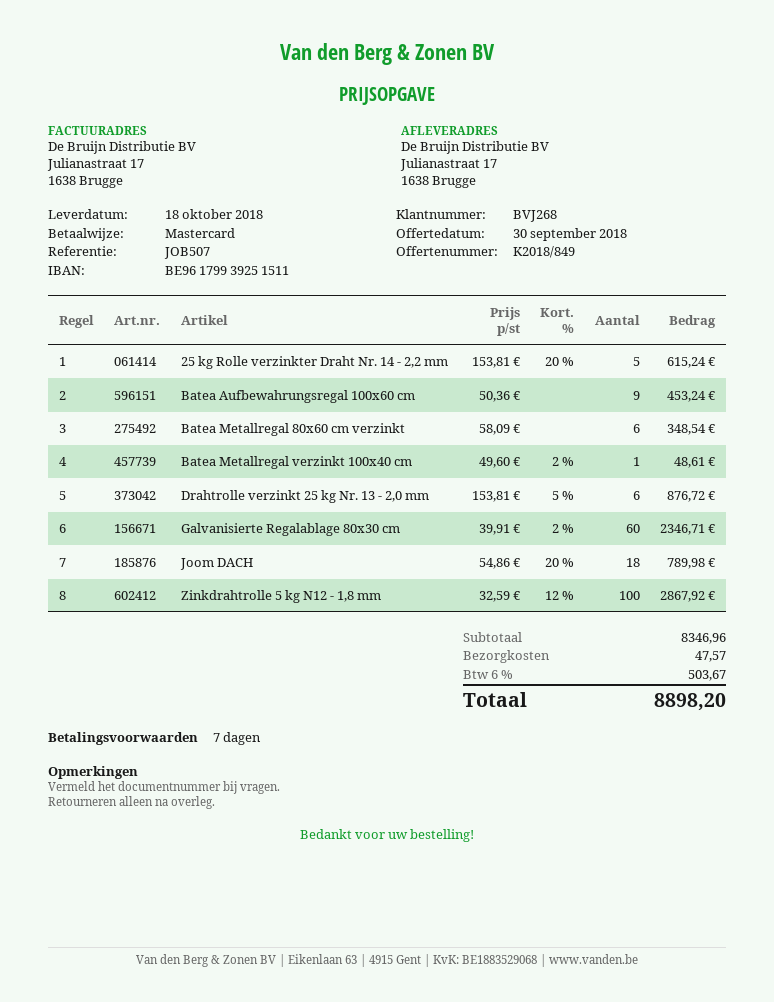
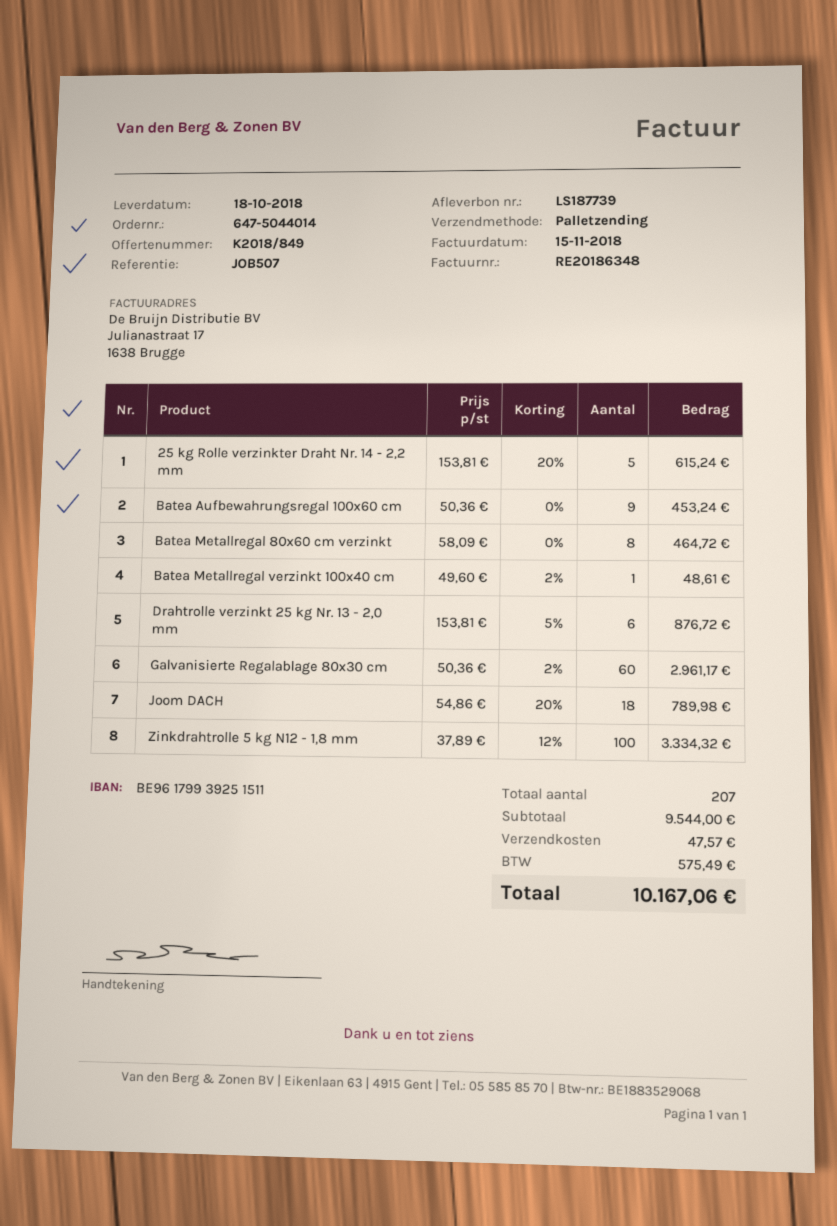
Batea Metallregal 80x60 cm verzinkt: 6 x 58.09 = 348.54 -> 8 x 58.09 = 464.72
Galvanisierte Regalablage 80x30 cm: 60 x 39.91 - 2% = 2346.71 -> 60 x 50.36 - 2% = 2961.17
Zinkdrahtrolle 5 kg N12 - 1,8 mm: 100 x 32.59 - 12% = 2867.92 -> 100 x 37.89 - 12% = 3334.32
subtotal: 8346.96 -> 9544.00
tax: 503.67 -> 575.49
total: 8898.20 -> 10167.06

